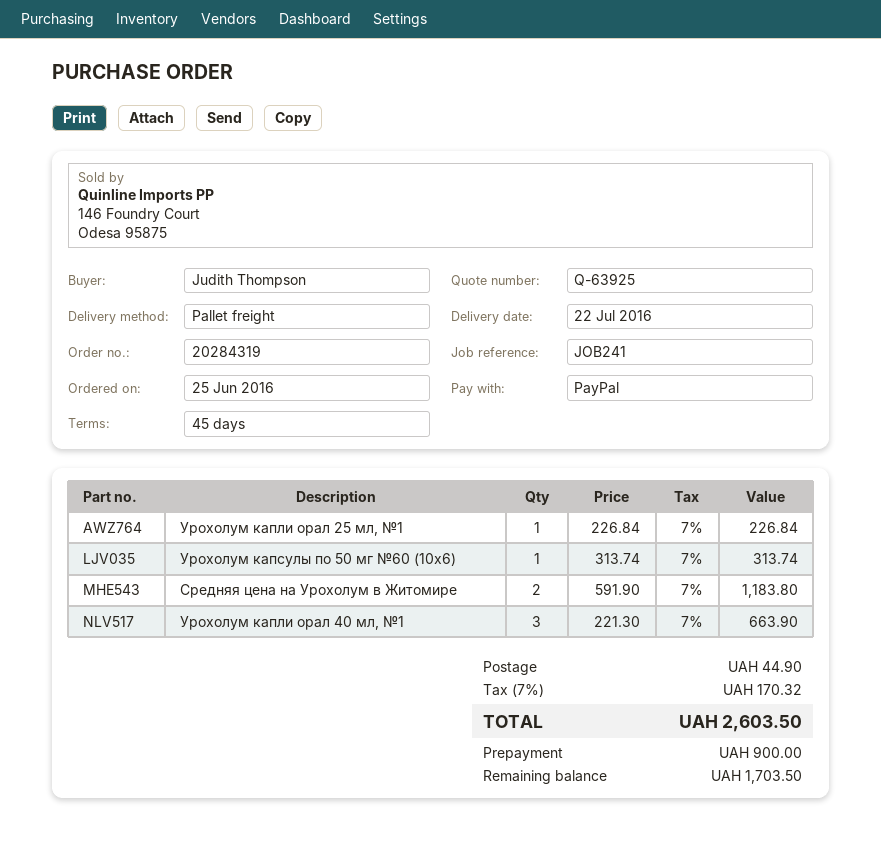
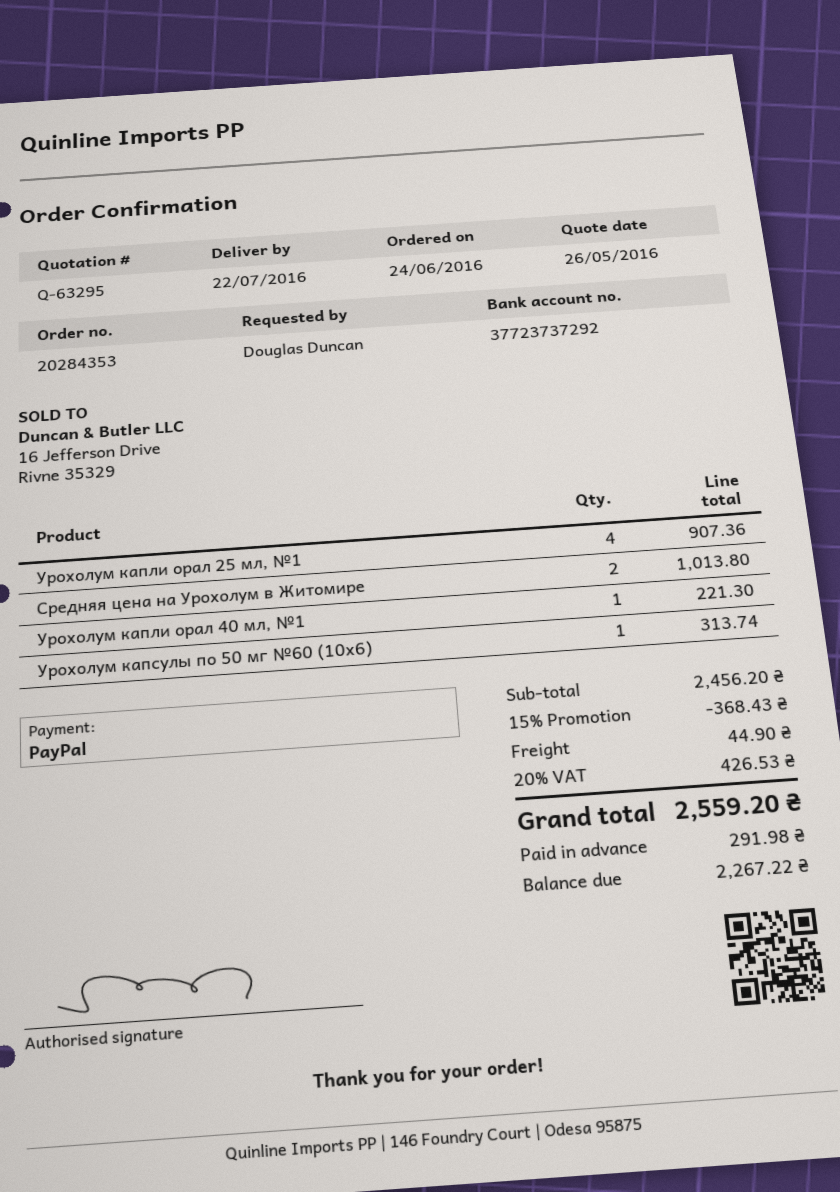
quote number: Q-63925 -> Q-63295
order number: 20284319 -> 20284353
order date: 2016-06-25 -> 2016-06-24
ordered by: Judith Thompson -> Douglas Duncan
Урохолум капли орал 25 мл, №1: 1 for 226.84 -> 4 for 907.36
Средняя цена на Урохолум в Житомире: 2 for 1183.80 -> 2 for 1013.80
Урохолум капли орал 40 мл, №1: 3 for 663.90 -> 1 for 221.30
discount: none -> 15% = 368.43
tax: 7% = 170.32 -> 20% = 426.53
total: 2603.50 -> 2559.20
deposit: 900.00 -> 291.98
balance: 1703.50 -> 2267.22

